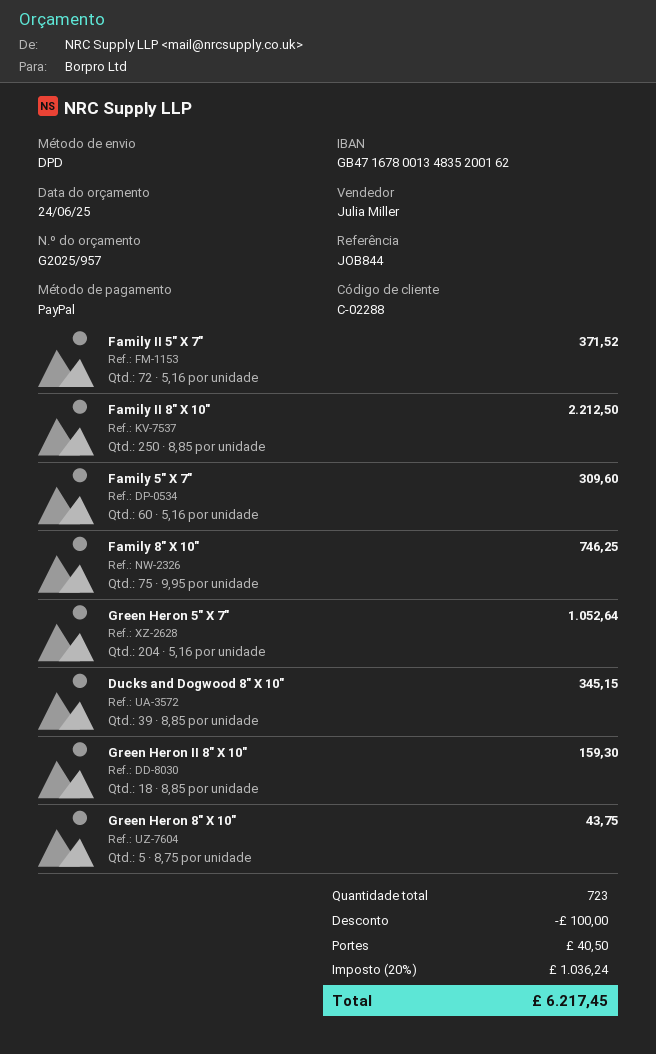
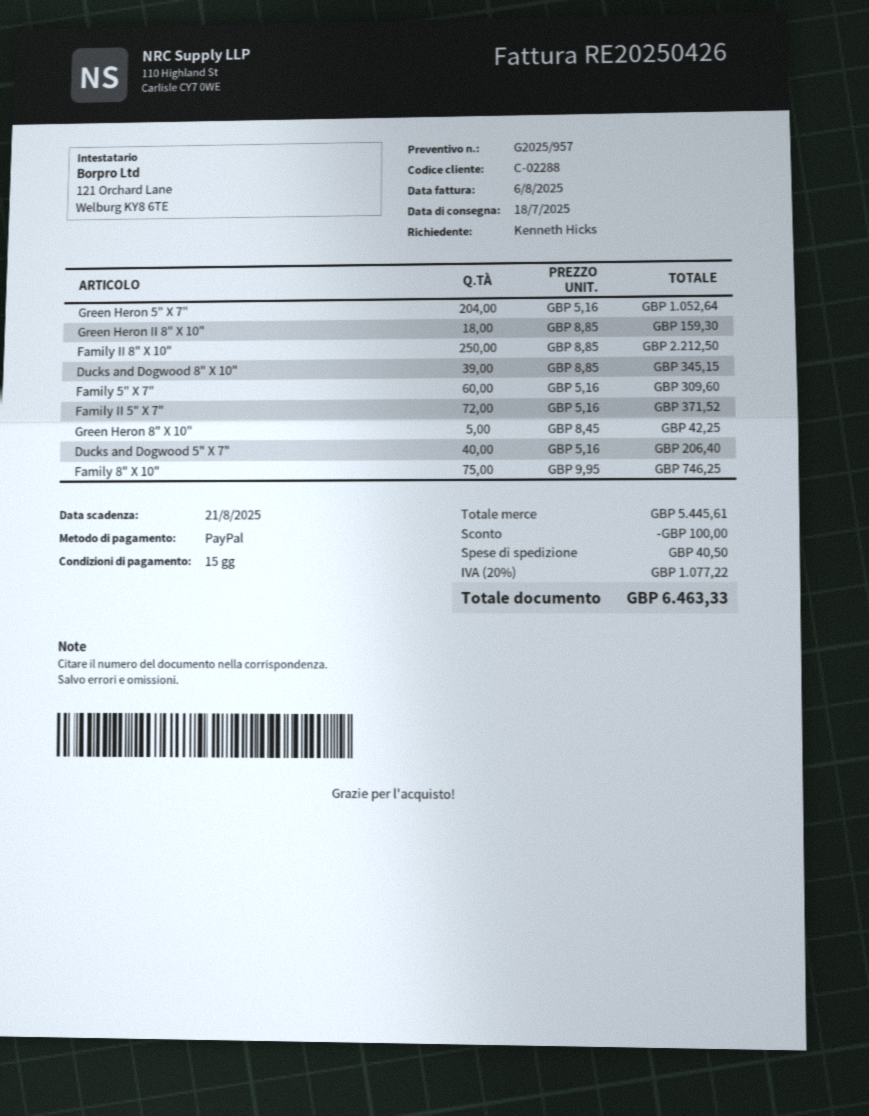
Green Heron 8" X 10": 5 x 8.75 = 43.75 -> 5 x 8.45 = 42.25
Ducks and Dogwood 5" X 7": none -> 40 x 5.16 = 206.40
tax: 20% = 1036.24 -> 20% = 1077.22
total: 6217.45 -> 6463.33

